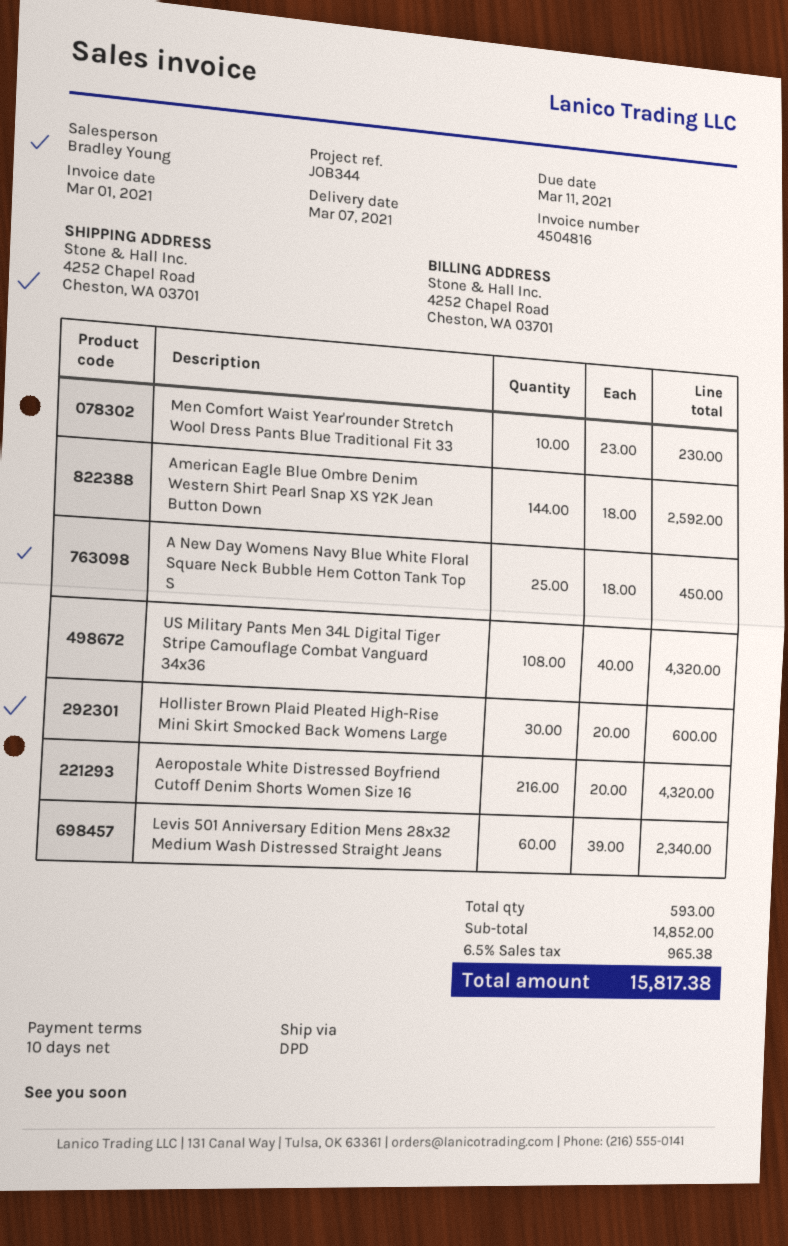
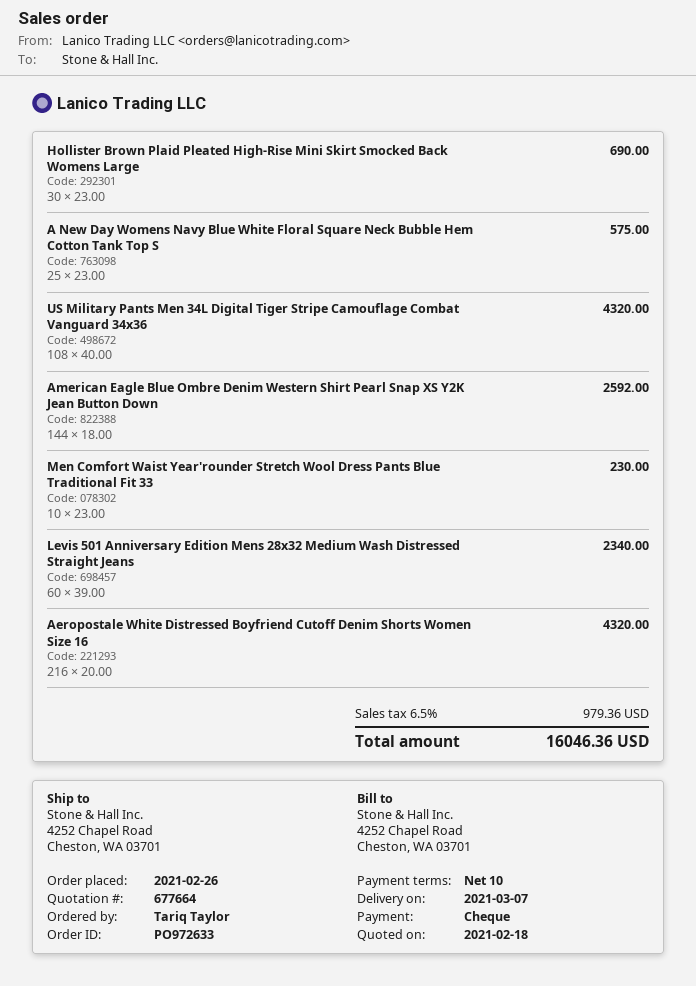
A New Day Womens Navy Blue White Floral Square Neck Bubble Hem Cotton Tank Top S: 25 x 18.00 = 450.00 -> 25 x 23.00 = 575.00
Hollister Brown Plaid Pleated High-Rise Mini Skirt Smocked Back Womens Large: 30 x 20.00 = 600.00 -> 30 x 23.00 = 690.00
tax: 6.5% = 965.38 -> 6.5% = 979.36
total: 15817.38 -> 16046.36

